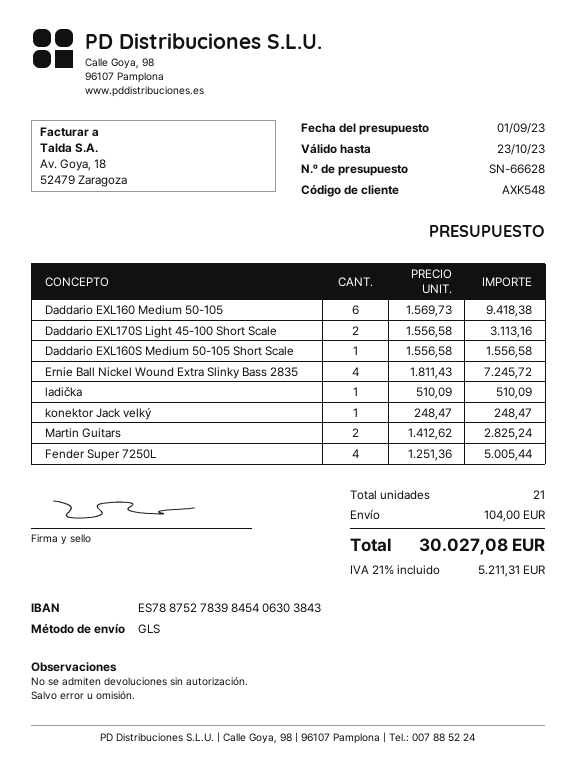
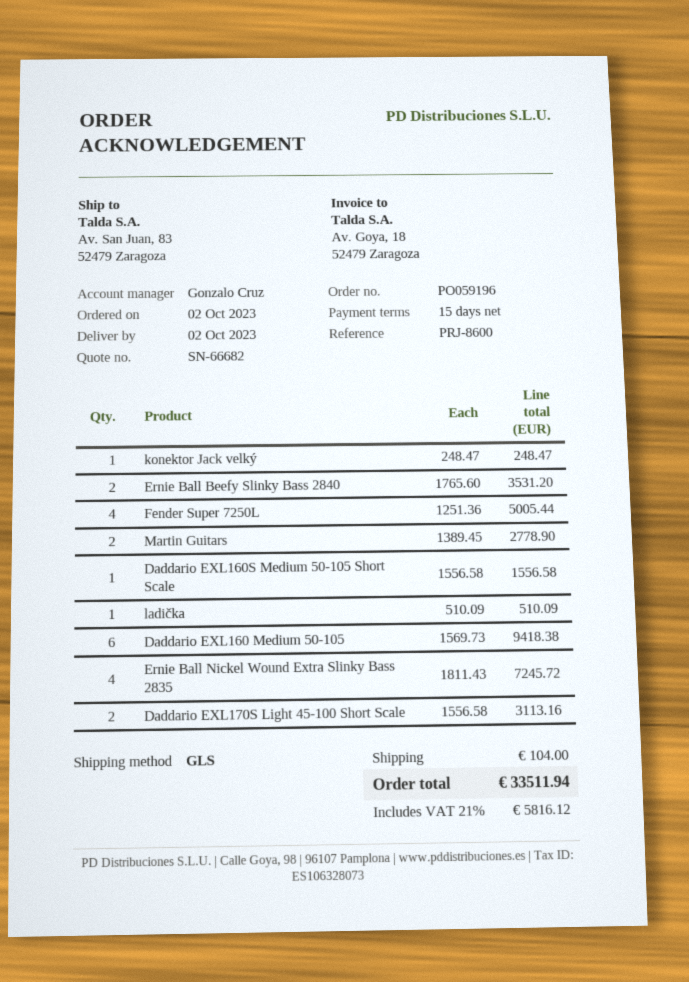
quote number: SN-66628 -> SN-66682
Martin Guitars: 2 x 1412.62 = 2825.24 -> 2 x 1389.45 = 2778.90
Ernie Ball Beefy Slinky Bass 2840: none -> 2 x 1765.60 = 3531.20
tax: 21% = 5211.31 -> 21% = 5816.12
total: 30027.08 -> 33511.94

